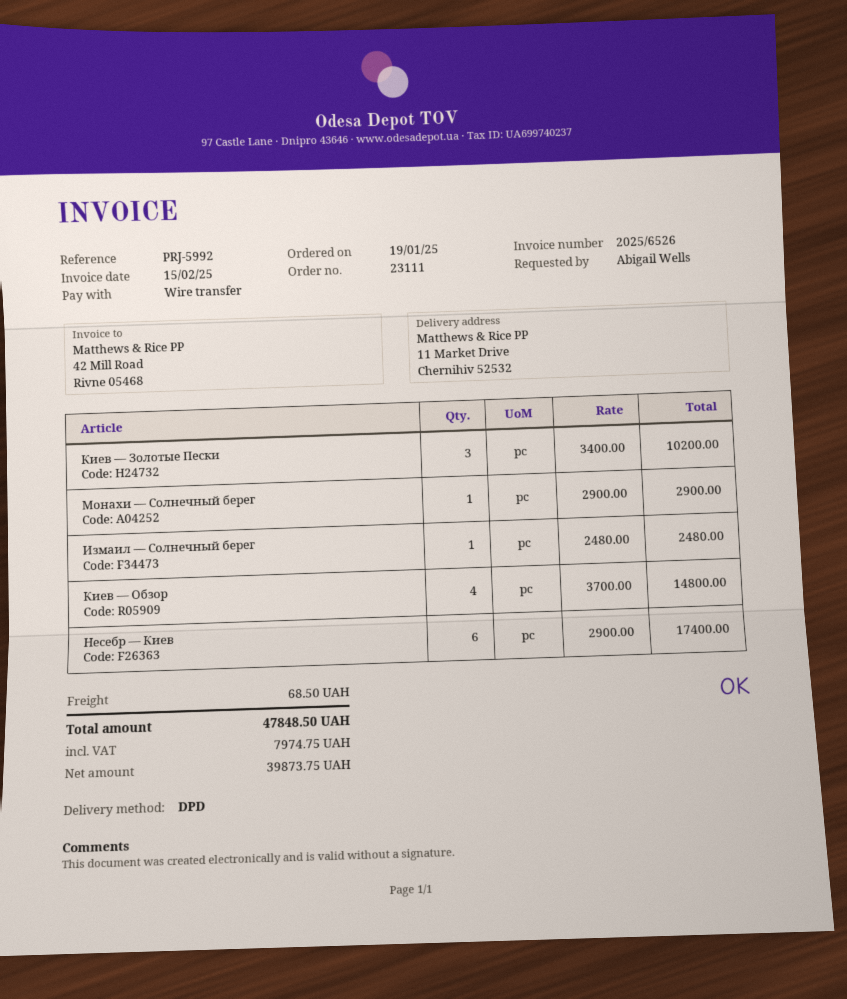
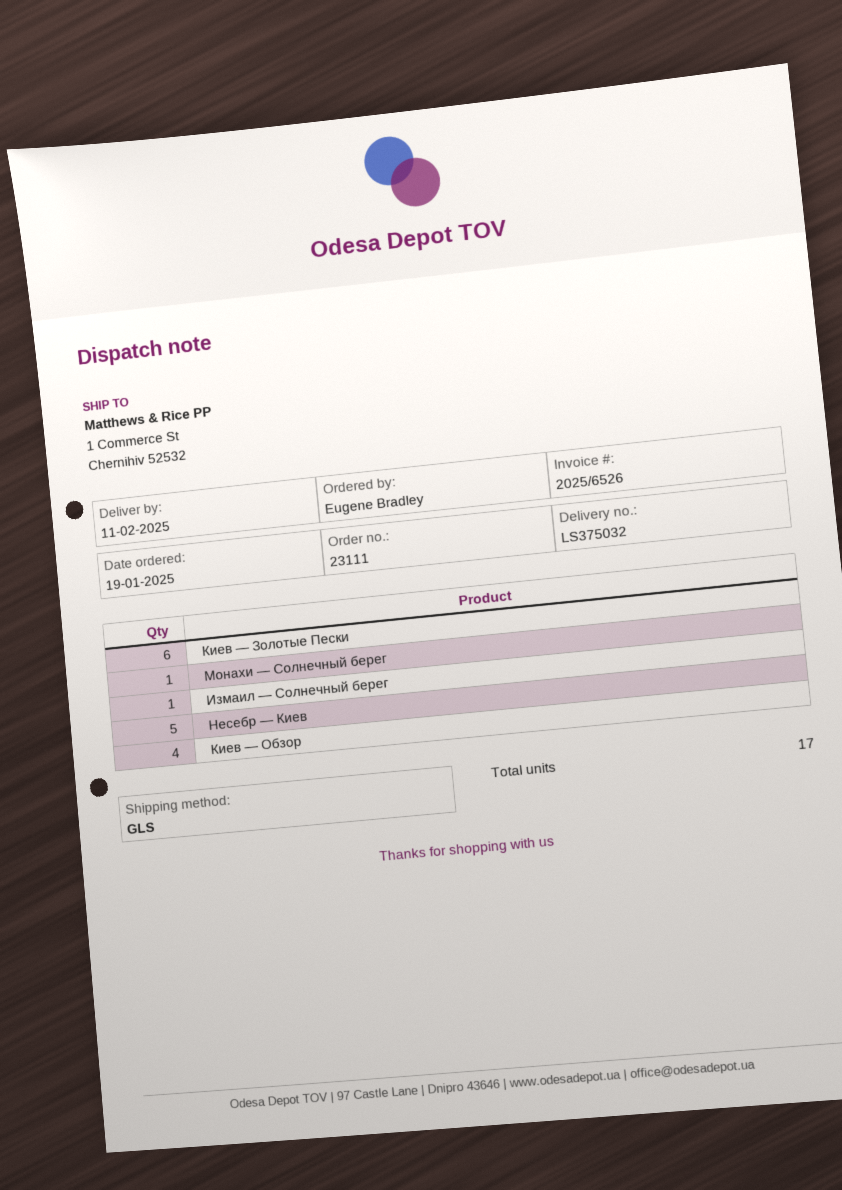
ordered by: Abigail Wells -> Eugene Bradley
shipping method: DPD -> GLS
ship to: 11 Market Drive, Chernihiv 52532 -> 1 Commerce St, Chernihiv 52532
Киев — Золотые Пески: 3 -> 6
Несебр — Киев: 6 -> 5

